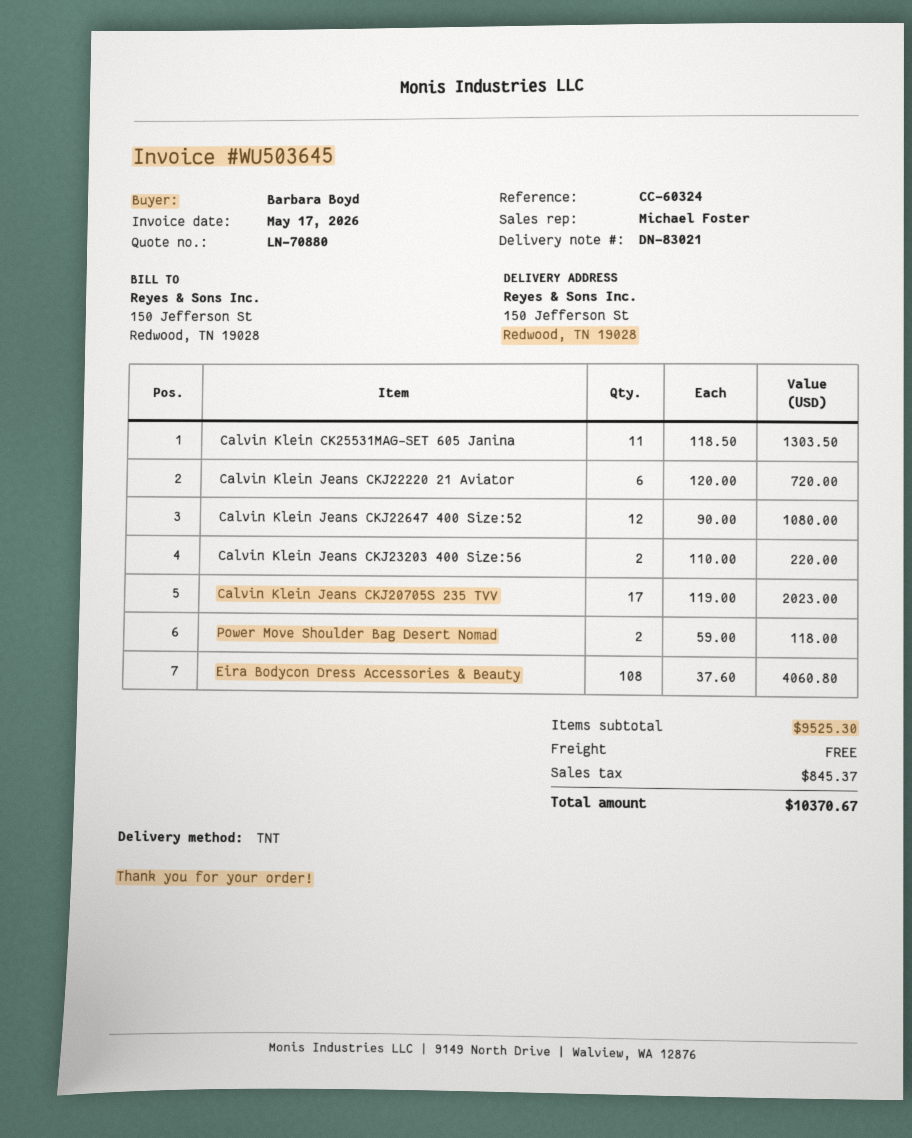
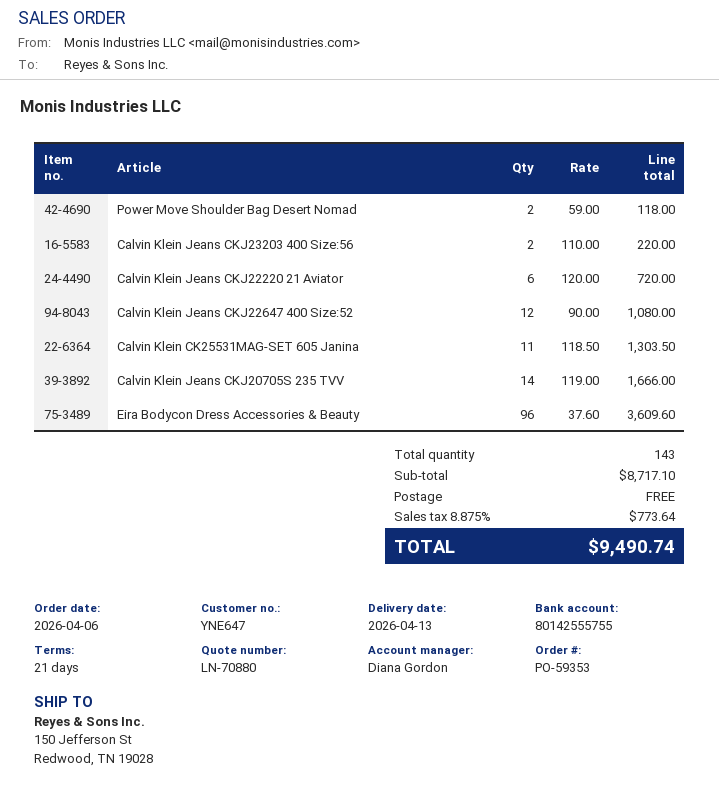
sales rep: Michael Foster -> Diana Gordon
Calvin Klein Jeans CKJ20705S 235 TVV: 17 x 119.00 = 2023.00 -> 14 x 119.00 = 1666.00
Eira Bodycon Dress Accessories & Beauty: 108 x 37.60 = 4060.80 -> 96 x 37.60 = 3609.60
subtotal: 9525.30 -> 8717.10
tax: 845.37 -> 773.64
total: 10370.67 -> 9490.74

